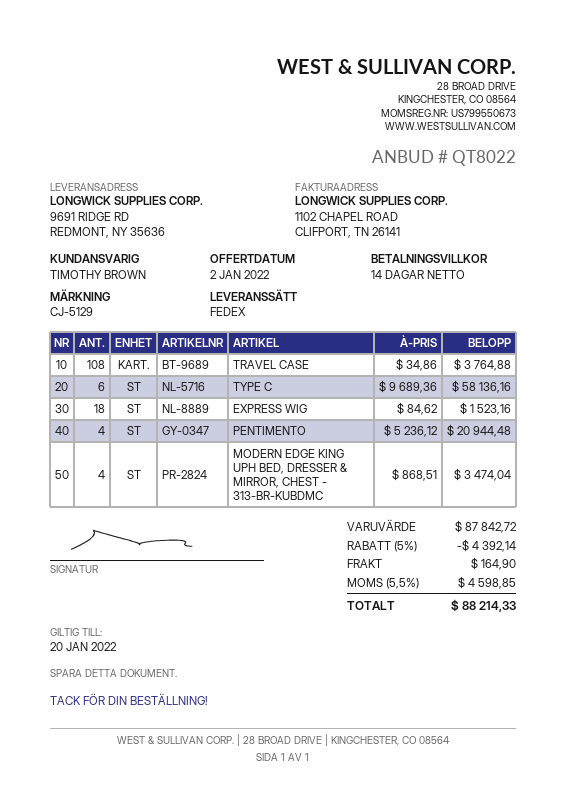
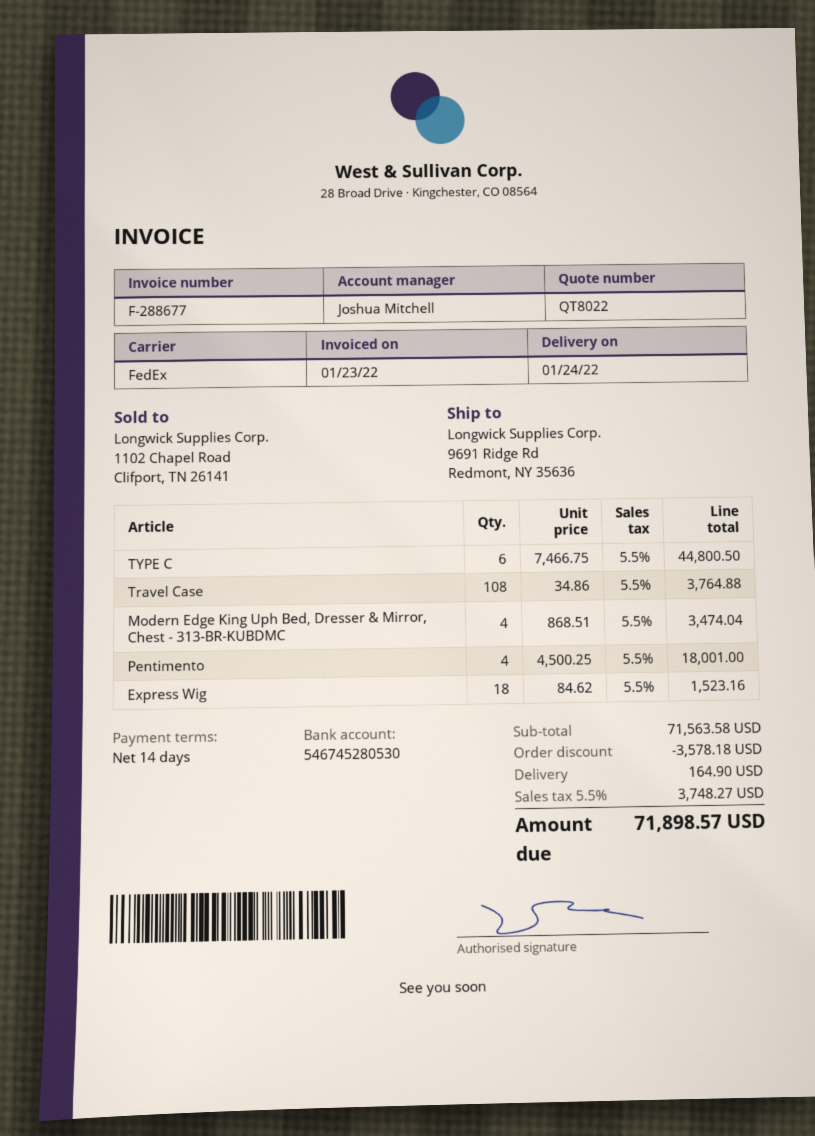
sales rep: TIMOTHY BROWN -> Joshua Mitchell
TYPE C: 6 x 9689.36 = 58136.16 -> 6 x 7466.75 = 44800.50
PENTIMENTO: 4 x 5236.12 = 20944.48 -> 4 x 4500.25 = 18001.00
subtotal: 87842.72 -> 71563.58
discount: 4392.14 -> 3578.18
tax: 5.5% = 4598.85 -> 5.5% = 3748.27
total: 88214.33 -> 71898.57

